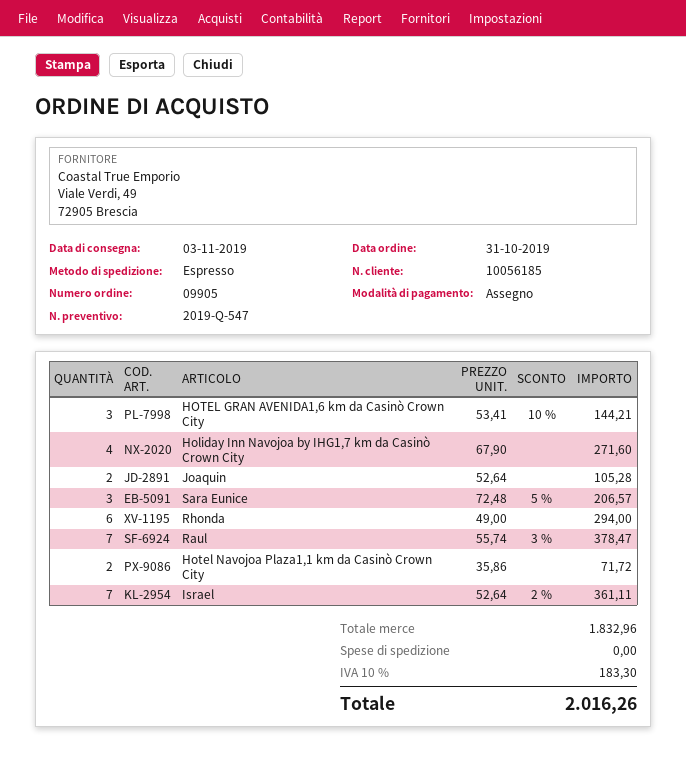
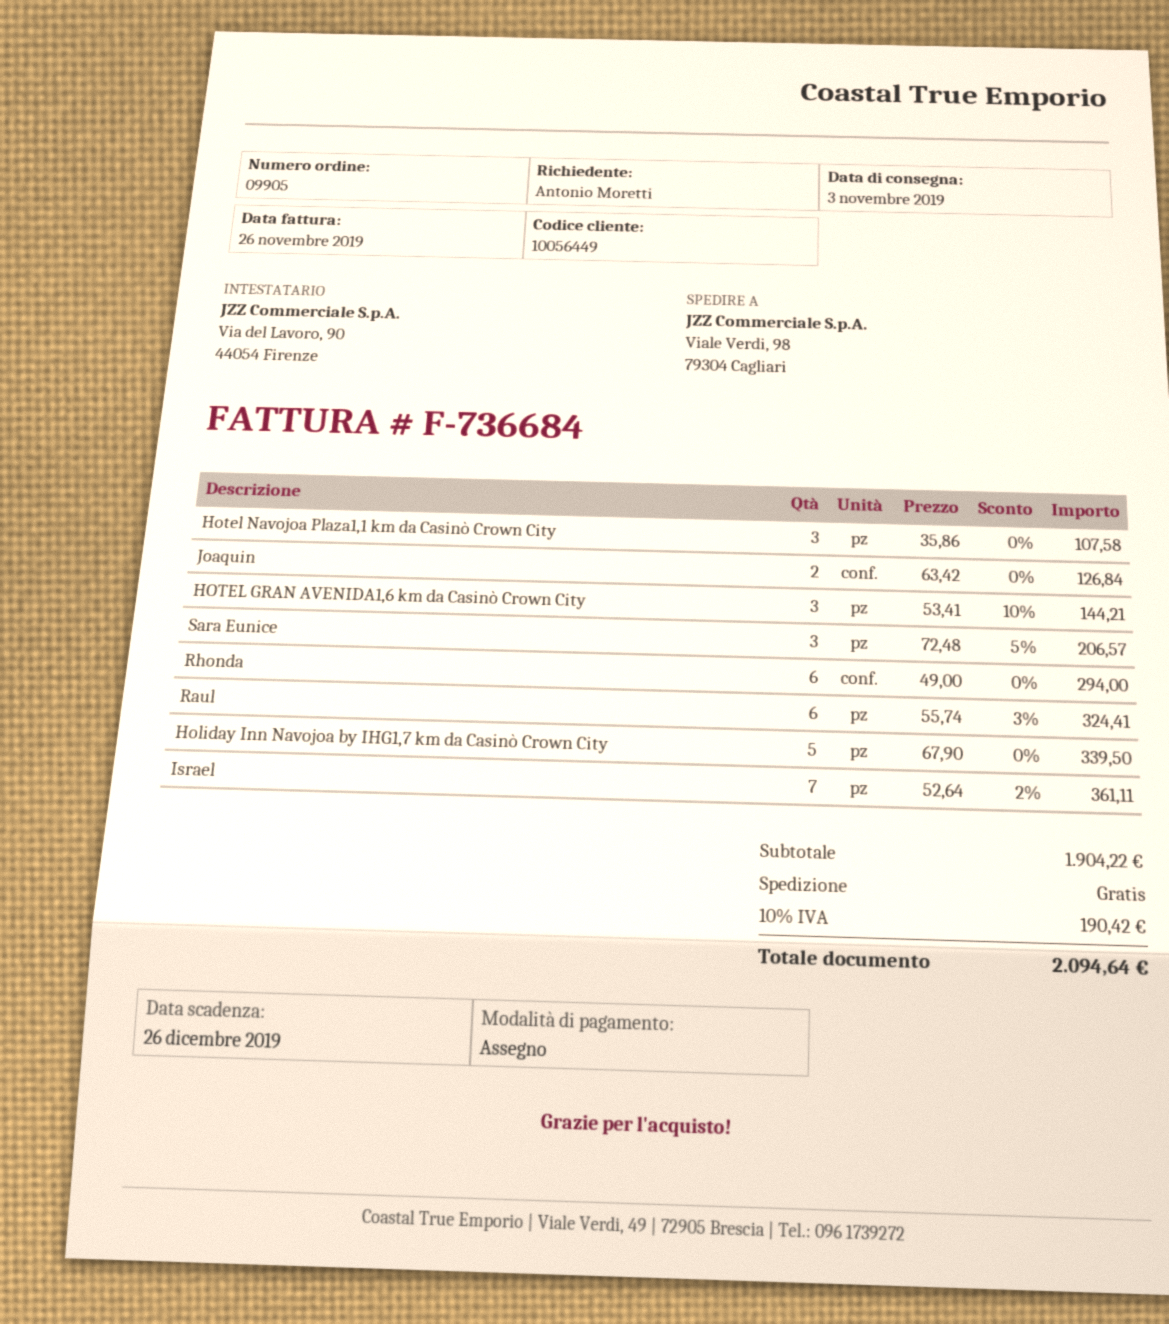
customer number: 10056185 -> 10056449
Holiday Inn Navojoa by IHG1,7 km da Casinò Crown City: 4 x 67.90 = 271.60 -> 5 x 67.90 = 339.50
Joaquin: 2 x 52.64 = 105.28 -> 2 x 63.42 = 126.84
Raul: 7 x 55.74 - 3% = 378.47 -> 6 x 55.74 - 3% = 324.41
Hotel Navojoa Plaza1,1 km da Casinò Crown City: 2 x 35.86 = 71.72 -> 3 x 35.86 = 107.58
subtotal: 1832.96 -> 1904.22
tax: 10% = 183.30 -> 10% = 190.42
total: 2016.26 -> 2094.64

